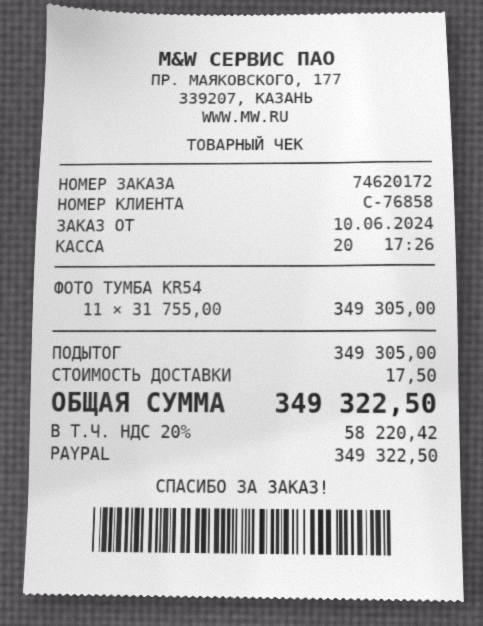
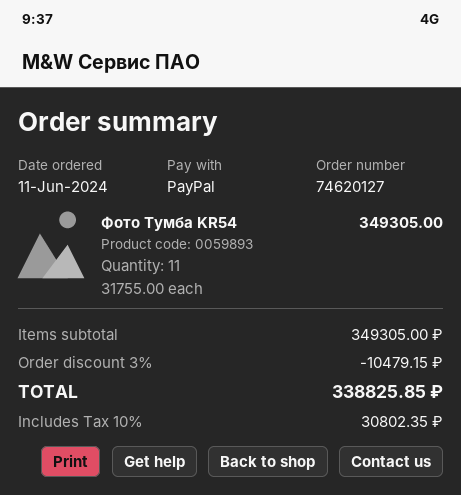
order number: 74620172 -> 74620127
order date: 2024-06-10 -> 2024-06-11
discount: none -> 3% = 10479.15
shipping: 17.50 -> none
tax: 20% = 58220.42 -> 10% = 30802.35
total: 349322.50 -> 338825.85

